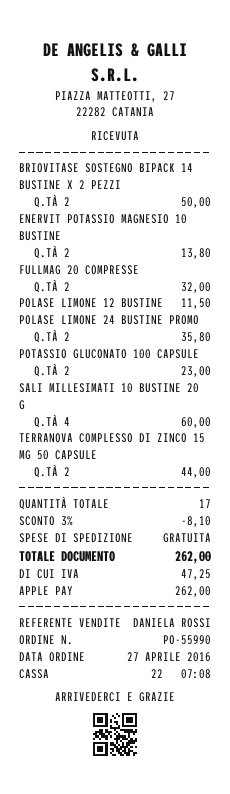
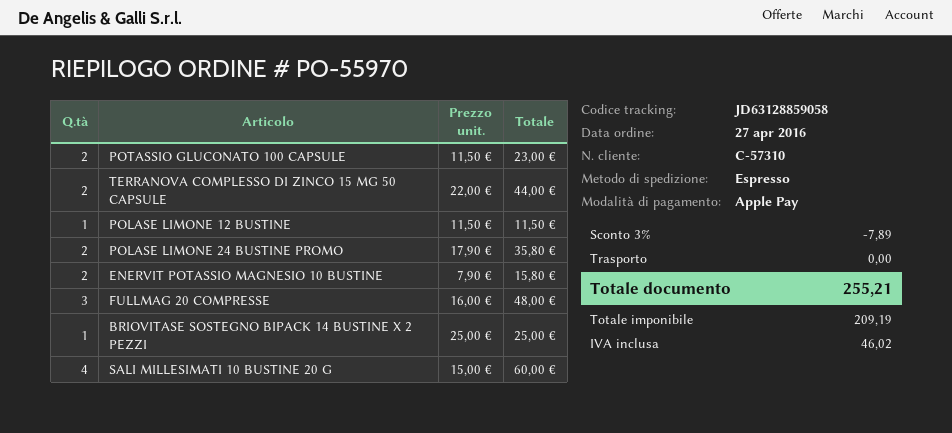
order number: PO-55990 -> PO-55970
BRIOVITASE SOSTEGNO BIPACK 14 BUSTINE X 2 PEZZI: 2 for 50.00 -> 1 for 25.00
ENERVIT POTASSIO MAGNESIO 10 BUSTINE: 2 for 13.80 -> 2 for 15.80
FULLMAG 20 COMPRESSE: 2 for 32.00 -> 3 for 48.00
discount: 3% = 8.10 -> 3% = 7.89
tax: 47.25 -> 46.02
total: 262.00 -> 255.21

